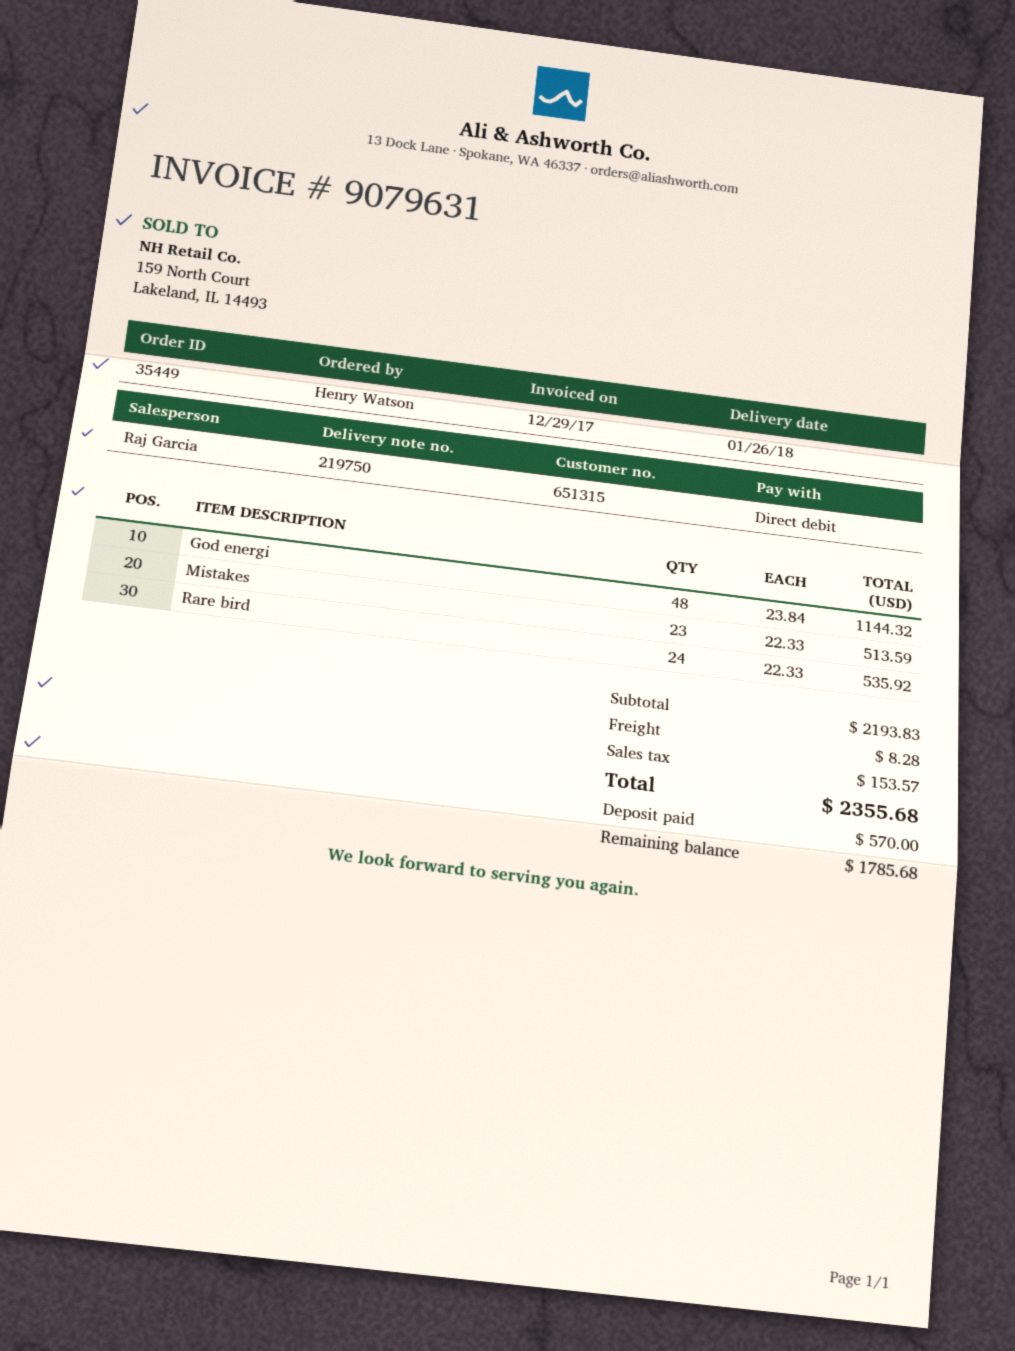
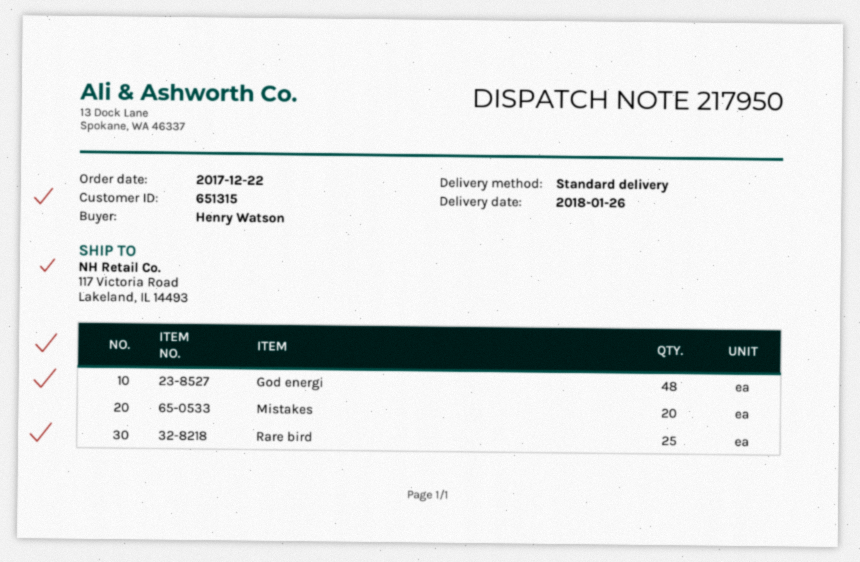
delivery note number: 219750 -> 217950
Mistakes: 23 -> 20
Rare bird: 24 -> 25

